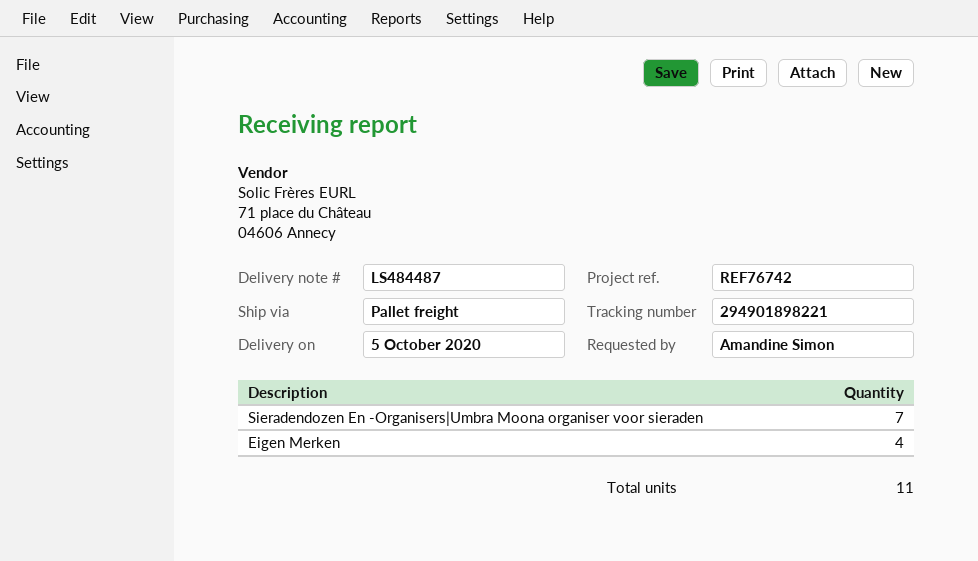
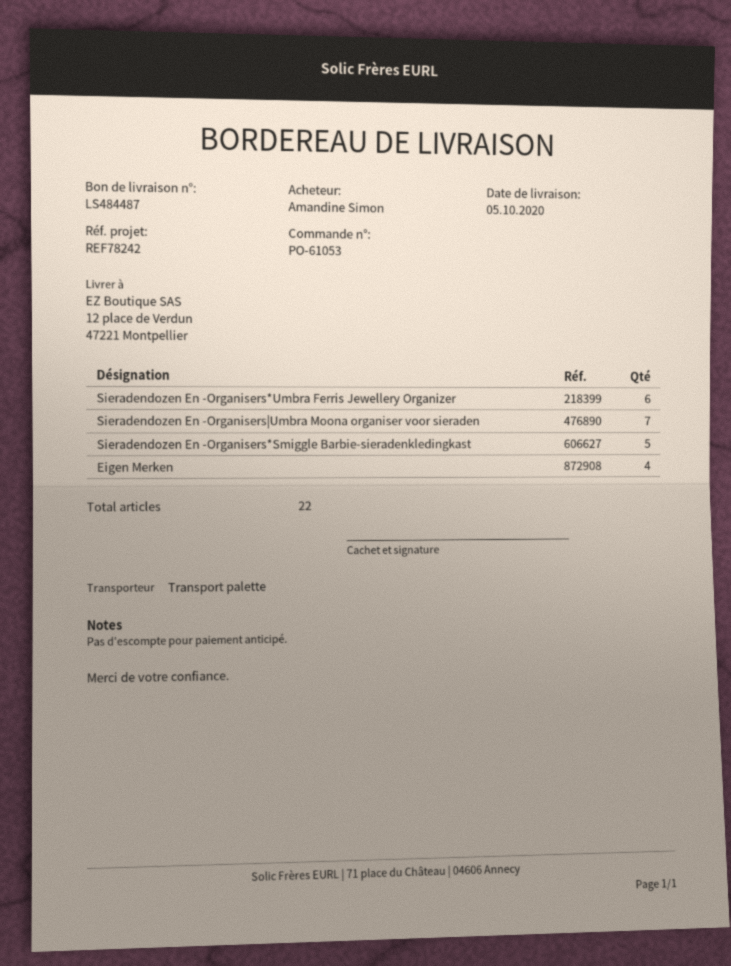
reference: REF76742 -> REF78242
Sieradendozen En -Organisers*Umbra Ferris Jewellery Organizer: none -> 6
Sieradendozen En -Organisers*Smiggle Barbie-sieradenkledingkast: none -> 5
total quantity: 11 -> 22

